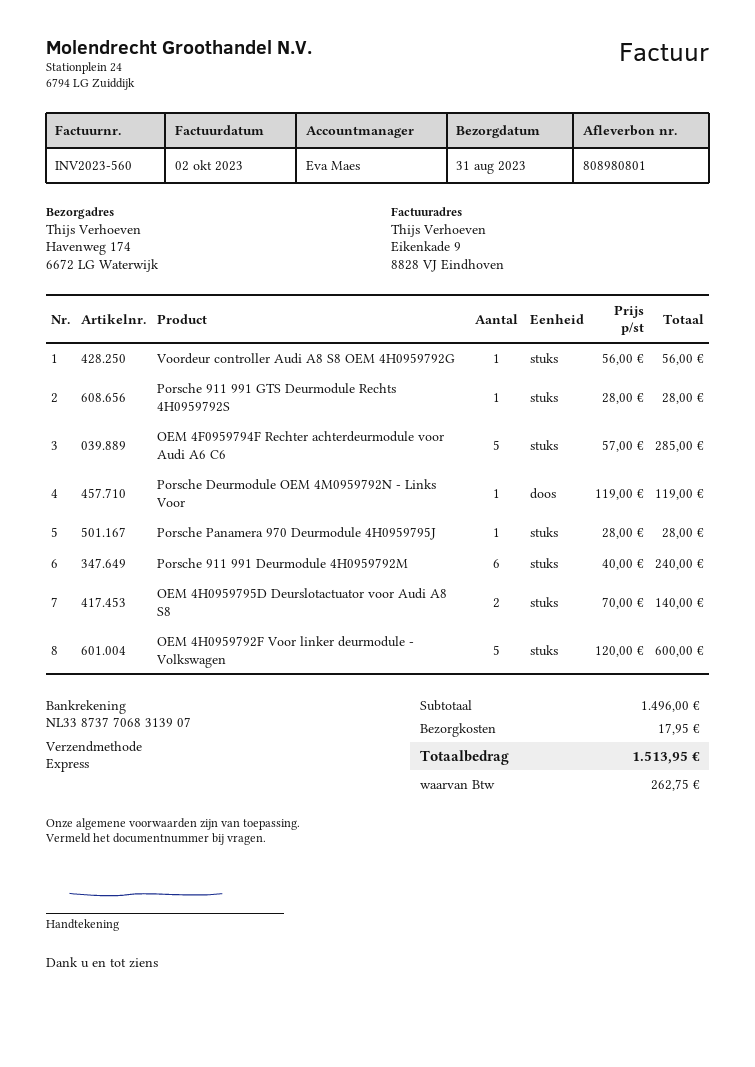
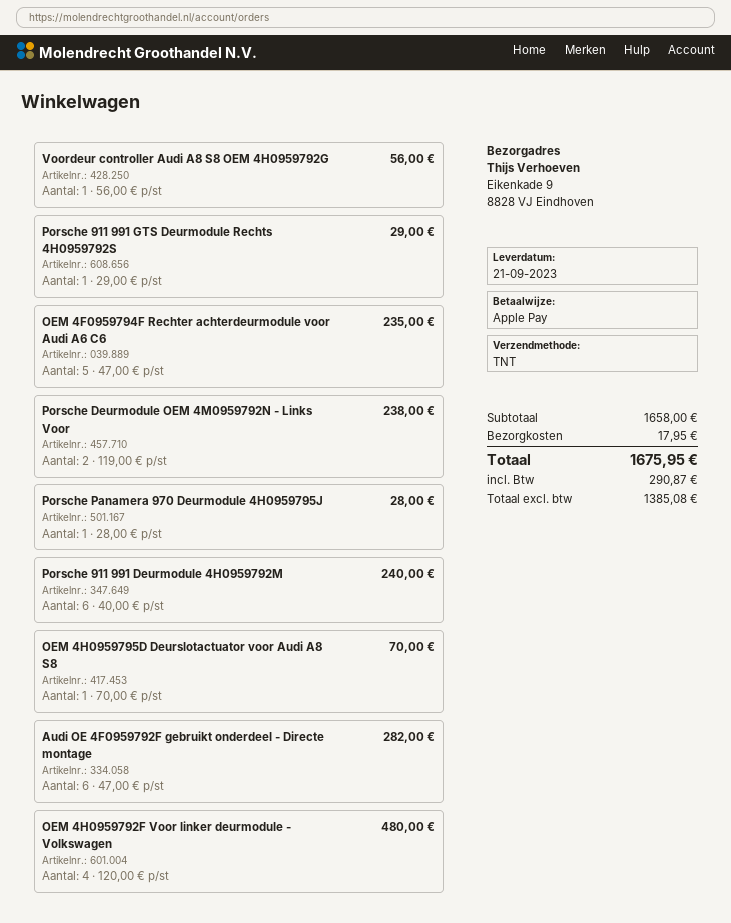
delivery date: 2023-08-31 -> 2023-09-21
shipping method: express -> TNT
ship to: Havenweg 174, 6672 LG Waterwijk -> Eikenkade 9, 8828 VJ Eindhoven
Porsche 911 991 GTS Deurmodule Rechts 4H0959792S: 1 x 28.00 = 28.00 -> 1 x 29.00 = 29.00
OEM 4F0959794F Rechter achterdeurmodule voor Audi A6 C6: 5 x 57.00 = 285.00 -> 5 x 47.00 = 235.00
Porsche Deurmodule OEM 4M0959792N - Links Voor: 1 x 119.00 = 119.00 -> 2 x 119.00 = 238.00
OEM 4H0959795D Deurslotactuator voor Audi A8 S8: 2 x 70.00 = 140.00 -> 1 x 70.00 = 70.00
OEM 4H0959792F Voor linker deurmodule - Volkswagen: 5 x 120.00 = 600.00 -> 4 x 120.00 = 480.00
Audi OE 4F0959792F gebruikt onderdeel - Directe montage: none -> 6 x 47.00 = 282.00
subtotal: 1496.00 -> 1658.00
tax: 262.75 -> 290.87
total: 1513.95 -> 1675.95

